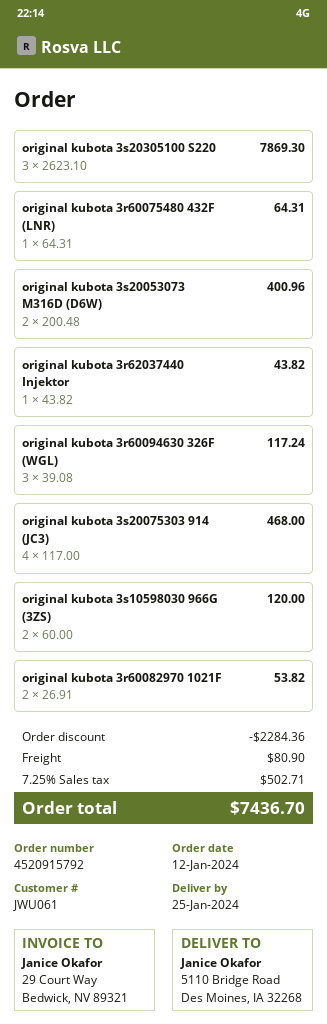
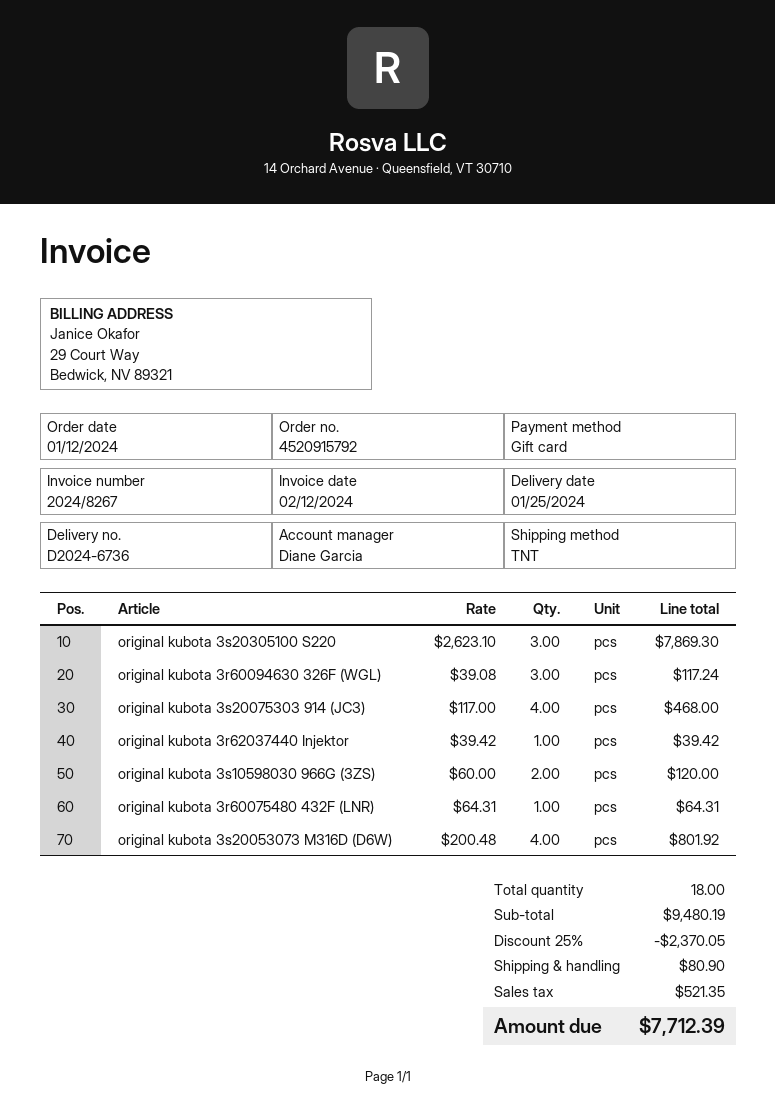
original kubota 3s20053073 M316D (D6W): 2 x 200.48 = 400.96 -> 4 x 200.48 = 801.92
original kubota 3r62037440 Injektor: 1 x 43.82 = 43.82 -> 1 x 39.42 = 39.42
original kubota 3r60082970 1021F: 2 x 26.91 = 53.82 -> none
discount: 2284.36 -> 2370.05
tax: 502.71 -> 521.35
total: 7436.70 -> 7712.39

